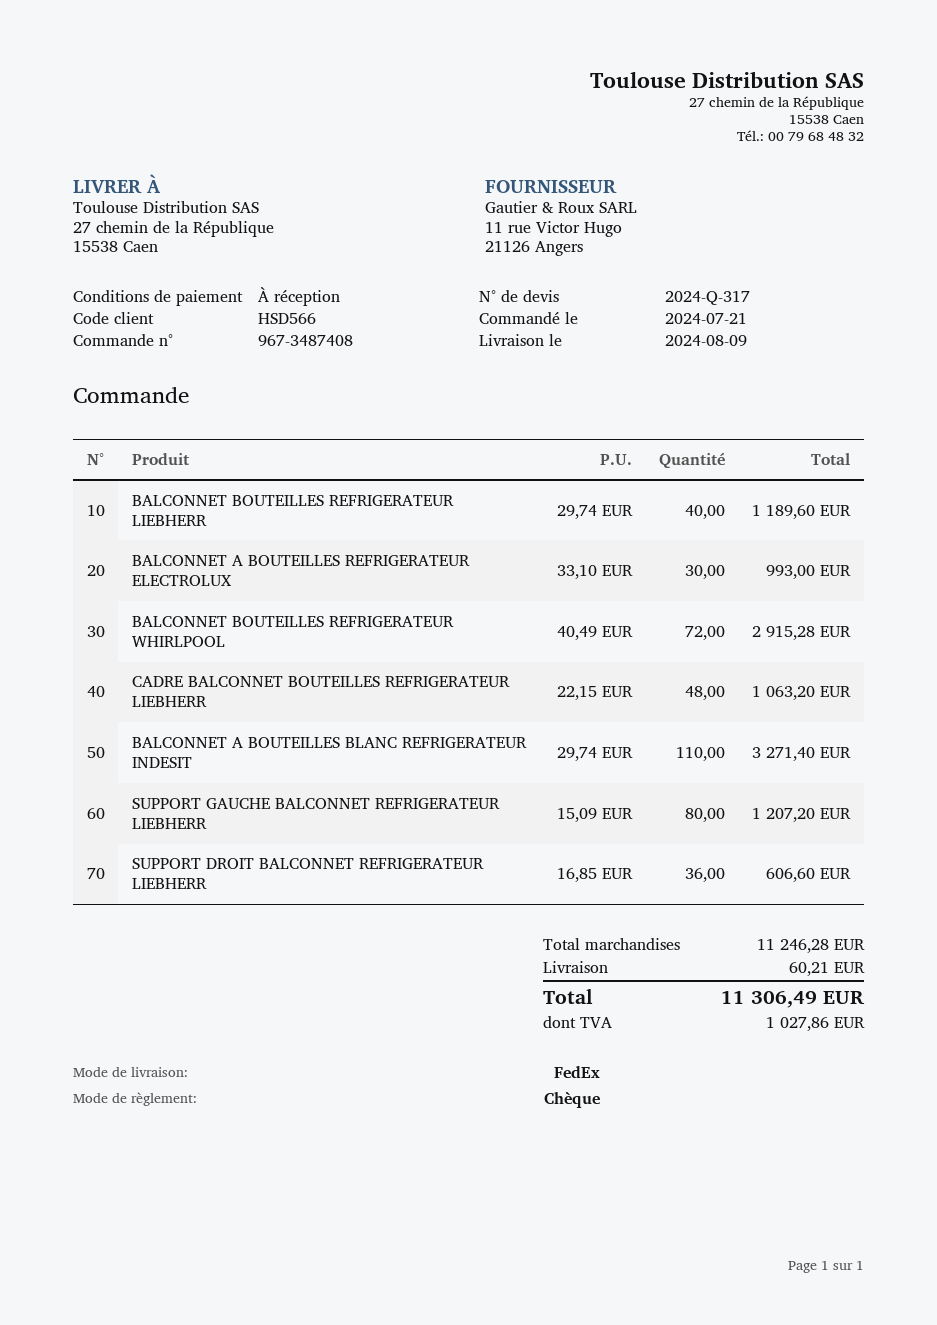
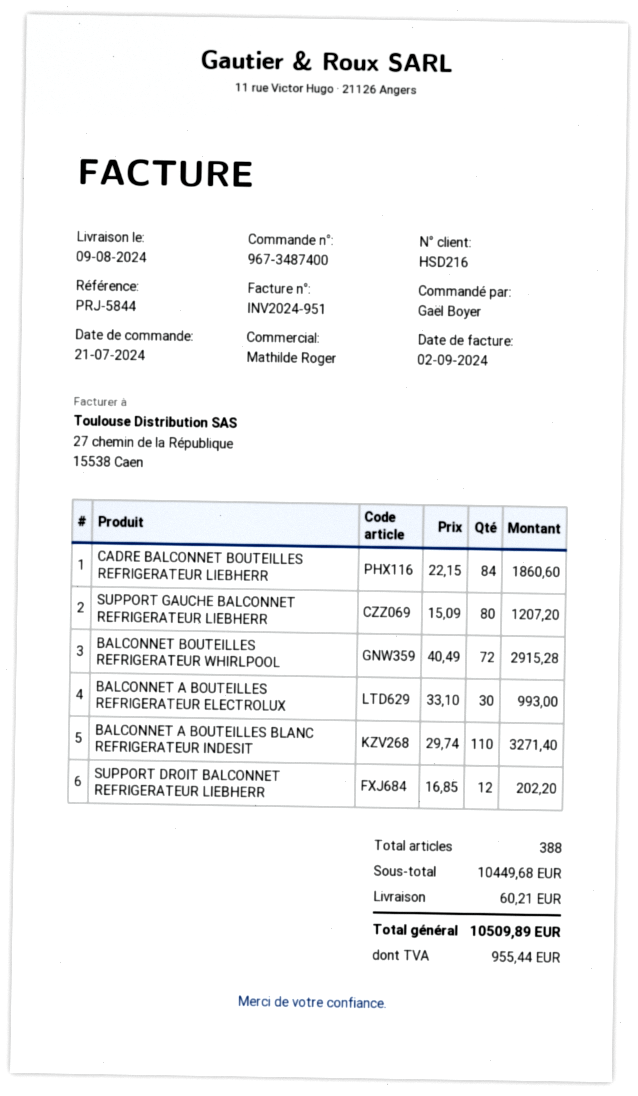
order number: 967-3487408 -> 967-3487400
customer number: HSD566 -> HSD216
BALCONNET BOUTEILLES REFRIGERATEUR LIEBHERR: 40 x 29.74 = 1189.60 -> none
CADRE BALCONNET BOUTEILLES REFRIGERATEUR LIEBHERR: 48 x 22.15 = 1063.20 -> 84 x 22.15 = 1860.60
SUPPORT DROIT BALCONNET REFRIGERATEUR LIEBHERR: 36 x 16.85 = 606.60 -> 12 x 16.85 = 202.20
subtotal: 11246.28 -> 10449.68
tax: 1027.86 -> 955.44
total: 11306.49 -> 10509.89

